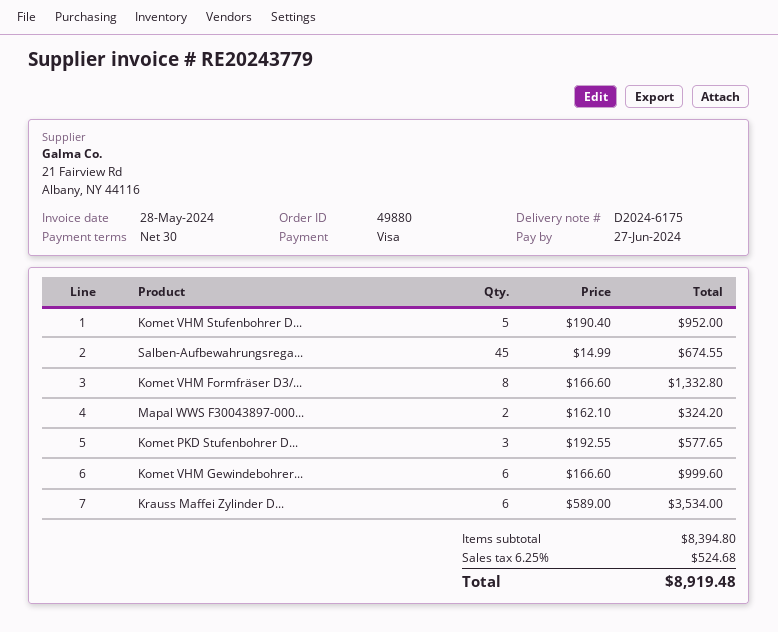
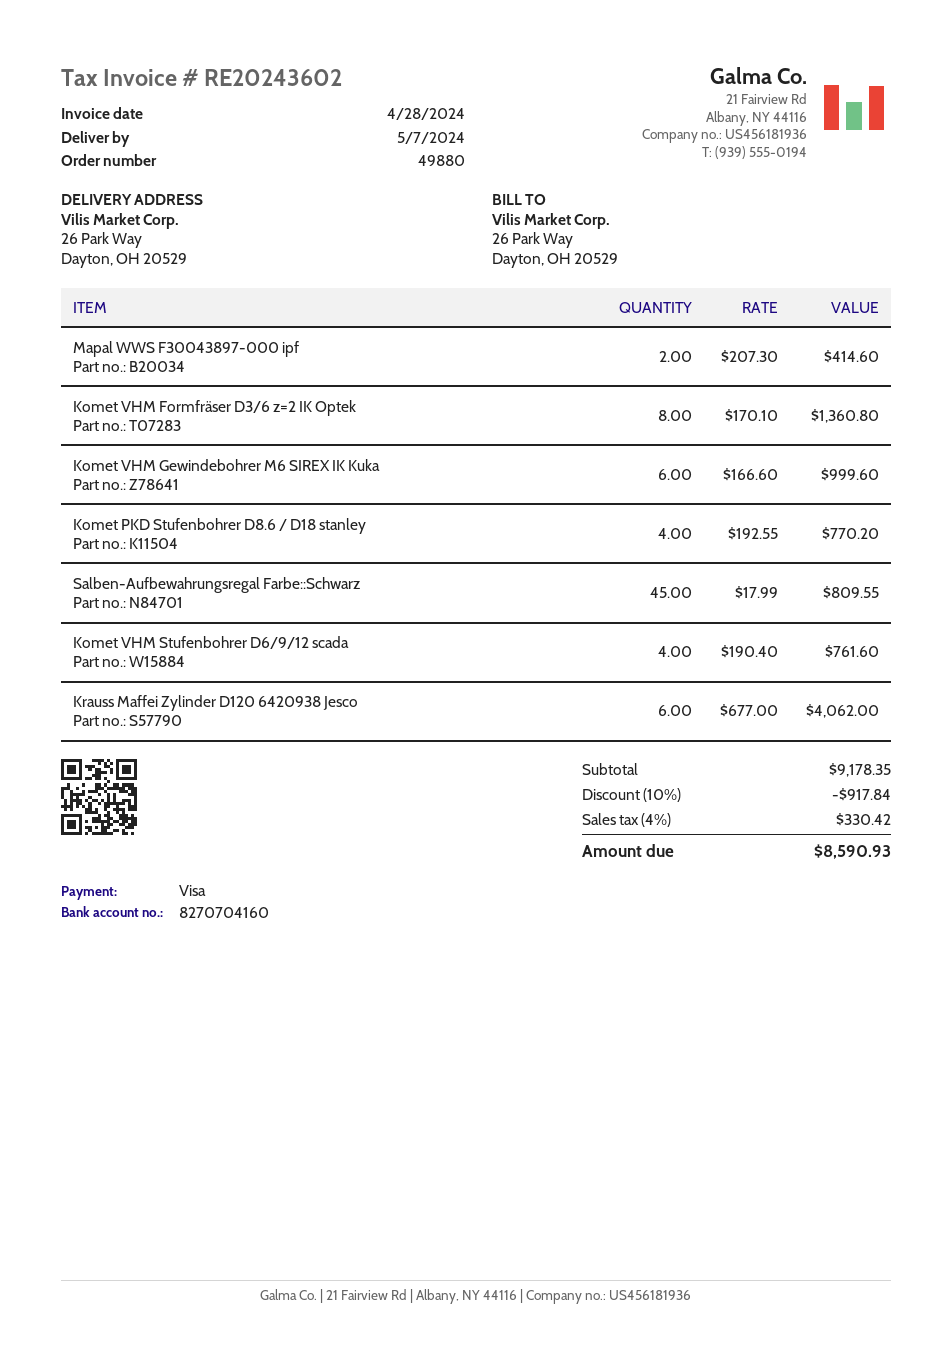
invoice number: RE20243779 -> RE20243602
invoice date: 2024-05-28 -> 2024-04-28
Komet VHM Stufenbohrer D...: 5 x 190.40 = 952.00 -> 4 x 190.40 = 761.60
Salben-Aufbewahrungsrega...: 45 x 14.99 = 674.55 -> 45 x 17.99 = 809.55
Komet VHM Formfräser D3/...: 8 x 166.60 = 1332.80 -> 8 x 170.10 = 1360.80
Mapal WWS F30043897-000...: 2 x 162.10 = 324.20 -> 2 x 207.30 = 414.60
Komet PKD Stufenbohrer D...: 3 x 192.55 = 577.65 -> 4 x 192.55 = 770.20
Krauss Maffei Zylinder D...: 6 x 589.00 = 3534.00 -> 6 x 677.00 = 4062.00
subtotal: 8394.80 -> 9178.35
discount: none -> 10% = 917.84
tax: 6.25% = 524.68 -> 4% = 330.42
total: 8919.48 -> 8590.93

